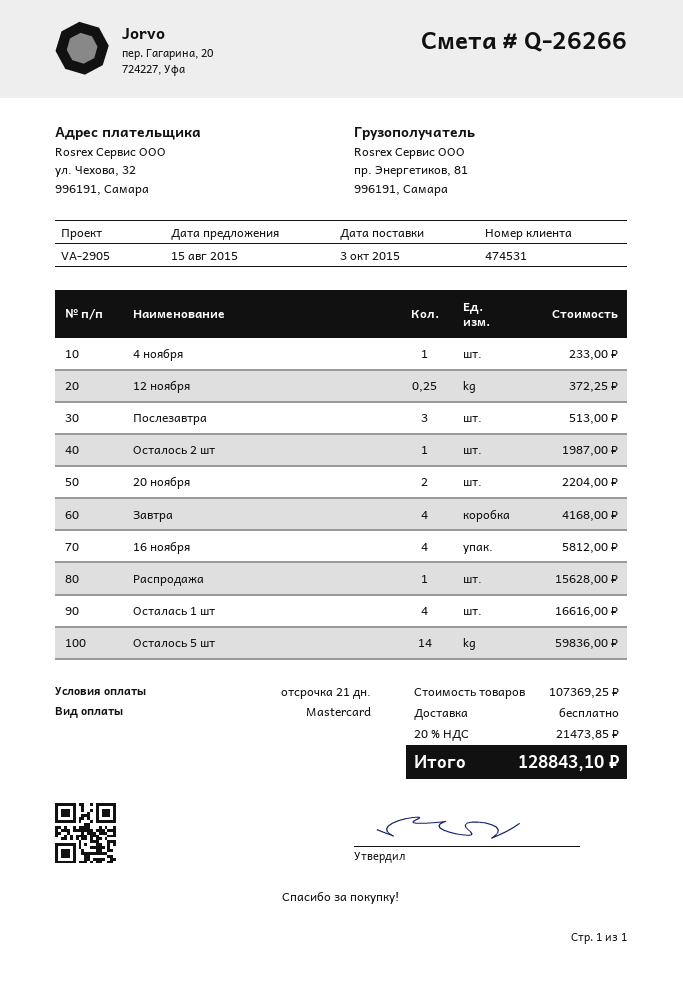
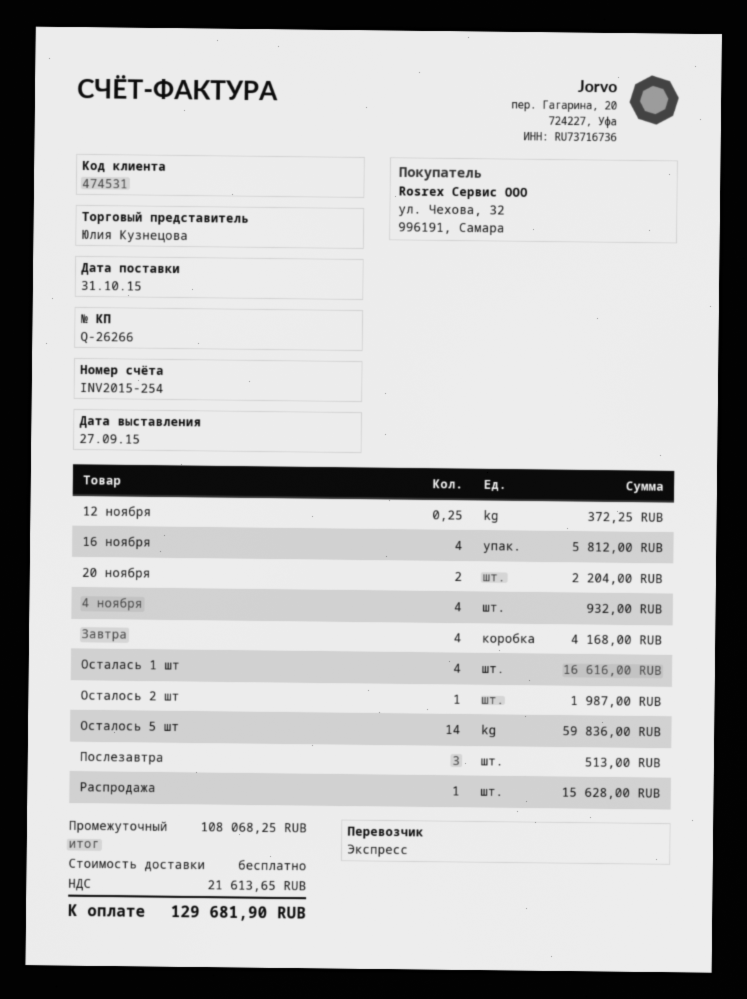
delivery date: 2015-10-03 -> 2015-10-31
4 ноября: 1 for 233.00 -> 4 for 932.00
subtotal: 107369.25 -> 108068.25
tax: 21473.85 -> 21613.65
total: 128843.10 -> 129681.90

